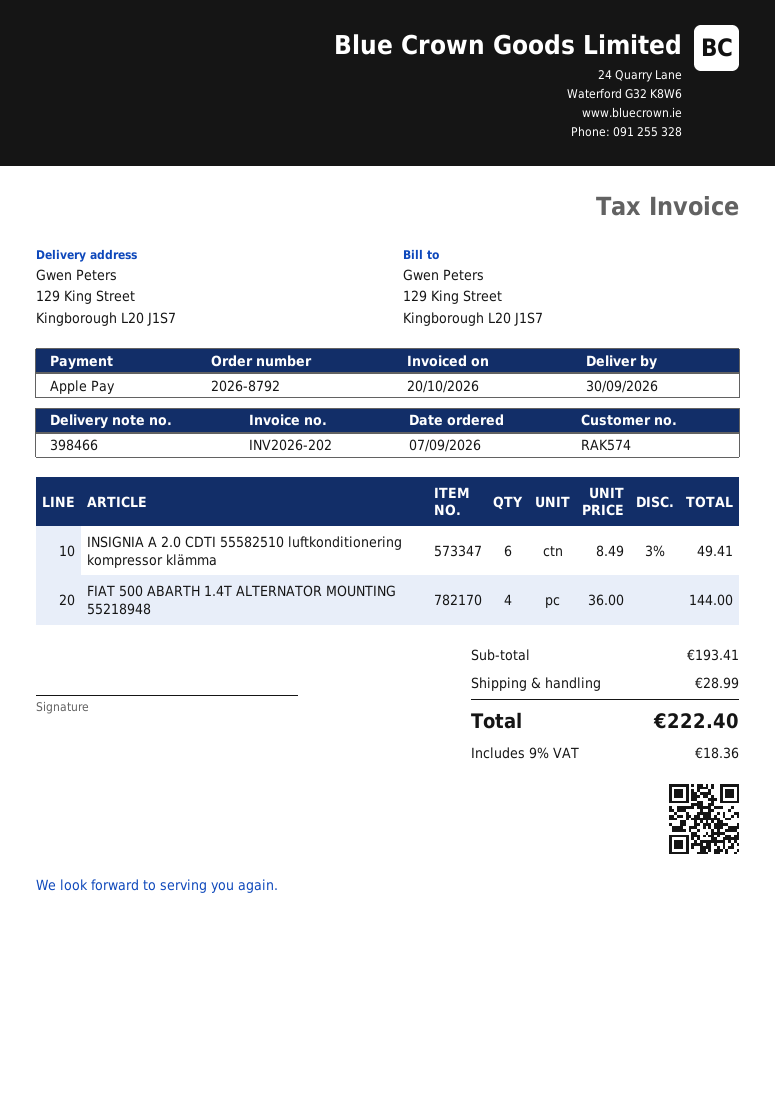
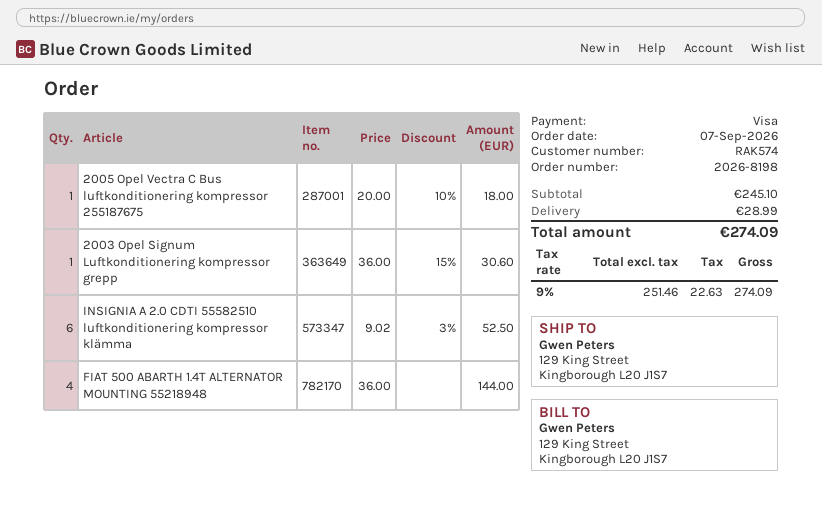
order number: 2026-8792 -> 2026-8198
payment method: Apple Pay -> Visa
INSIGNIA A 2.0 CDTI 55582510 luftkonditionering kompressor klämma: 6 x 8.49 - 3% = 49.41 -> 6 x 9.02 - 3% = 52.50
2005 Opel Vectra C Bus luftkonditionering kompressor 255187675: none -> 1 x 20.00 - 10% = 18.00
2003 Opel Signum Luftkonditionering kompressor grepp: none -> 1 x 36.00 - 15% = 30.60
subtotal: 193.41 -> 245.10
tax: 9% = 18.36 -> 9% = 22.63
total: 222.40 -> 274.09

